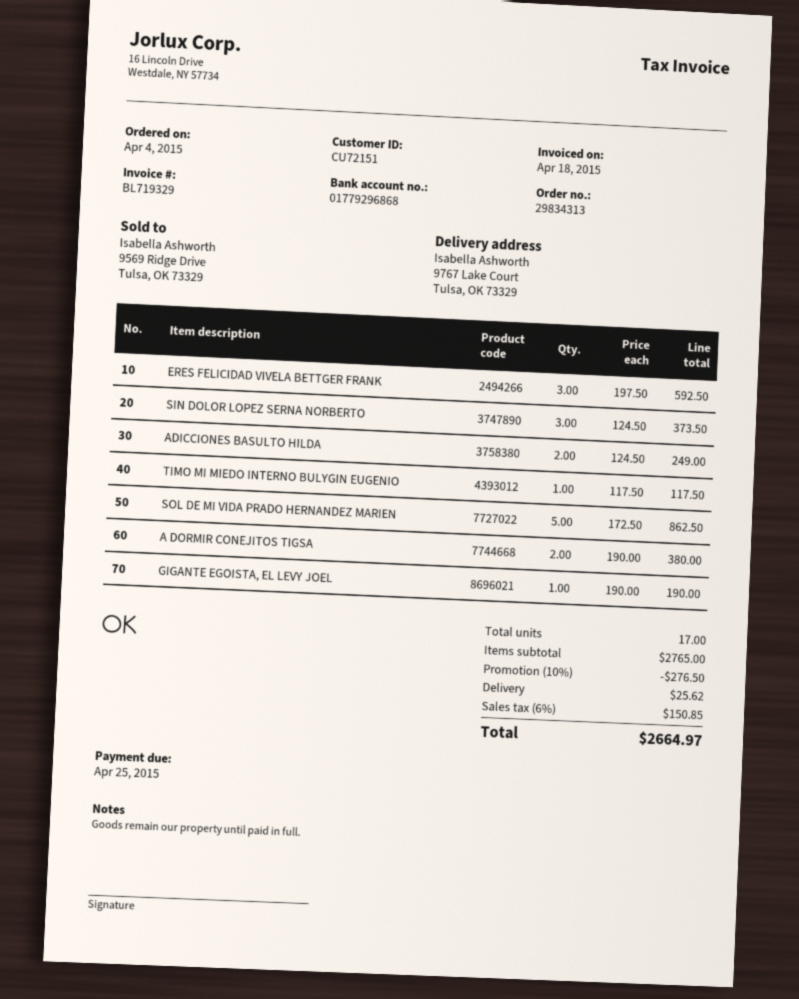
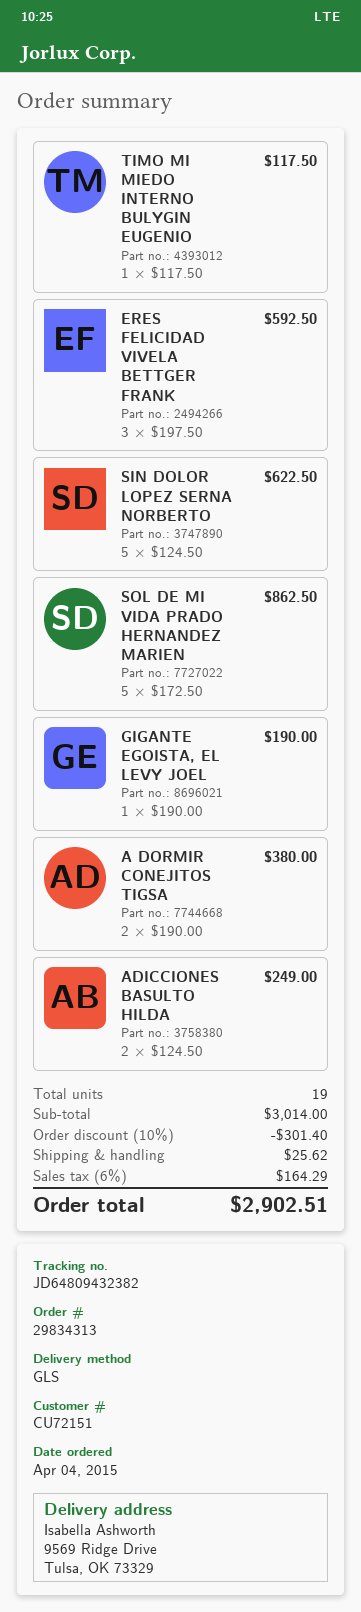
ship to: 9767 Lake Court, Tulsa, OK 73329 -> 9569 Ridge Drive, Tulsa, OK 73329
SIN DOLOR LOPEZ SERNA NORBERTO: 3 x 124.50 = 373.50 -> 5 x 124.50 = 622.50
total quantity: 17 -> 19
subtotal: 2765.00 -> 3014.00
discount: 10% = 276.50 -> 10% = 301.40
tax: 6% = 150.85 -> 6% = 164.29
total: 2664.97 -> 2902.51

